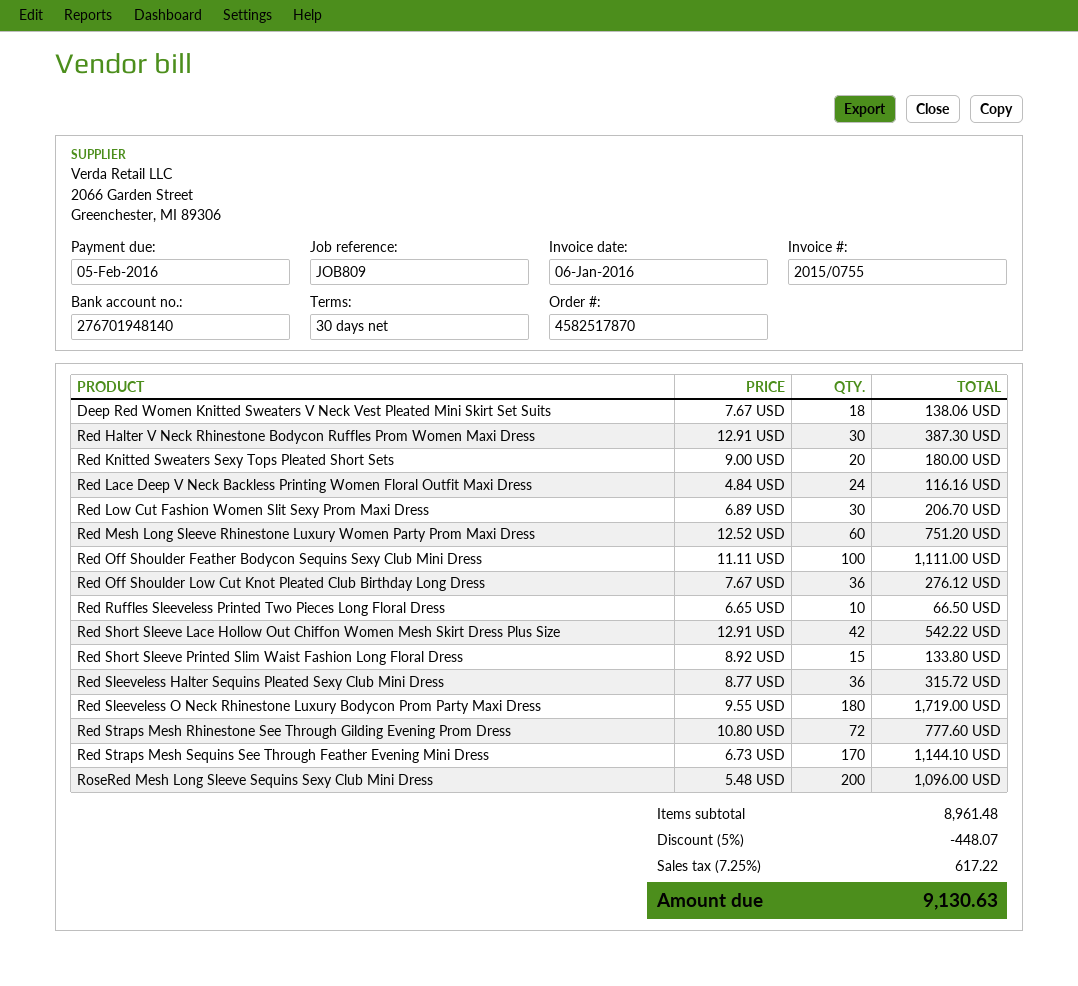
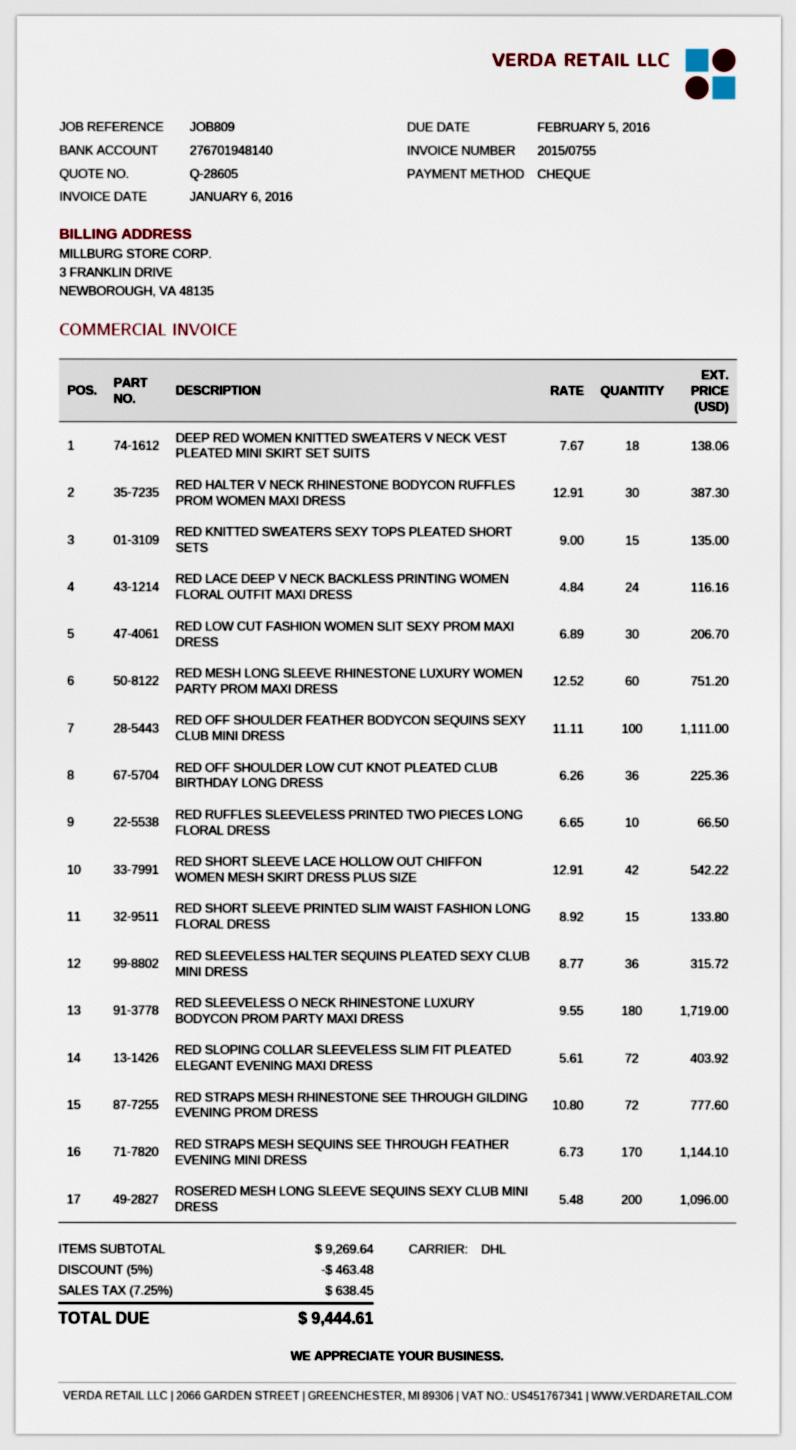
Red Knitted Sweaters Sexy Tops Pleated Short Sets: 20 x 9.00 = 180.00 -> 15 x 9.00 = 135.00
Red Off Shoulder Low Cut Knot Pleated Club Birthday Long Dress: 36 x 7.67 = 276.12 -> 36 x 6.26 = 225.36
RED SLOPING COLLAR SLEEVELESS SLIM FIT PLEATED ELEGANT EVENING MAXI DRESS: none -> 72 x 5.61 = 403.92
subtotal: 8961.48 -> 9269.64
discount: 5% = 448.07 -> 5% = 463.48
tax: 7.25% = 617.22 -> 7.25% = 638.45
total: 9130.63 -> 9444.61

